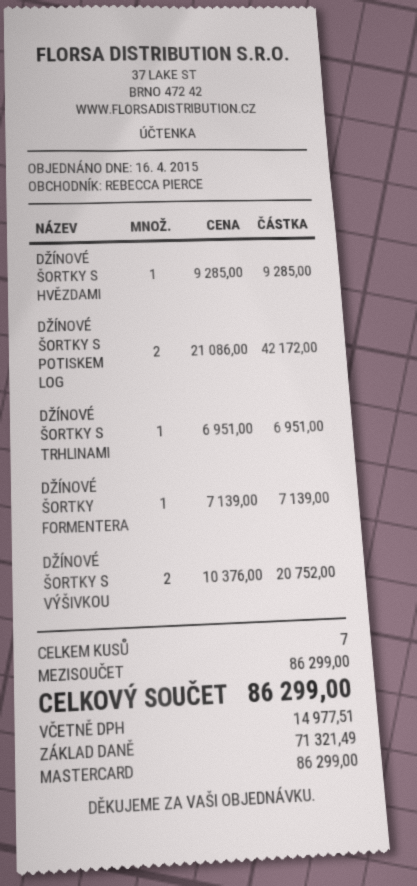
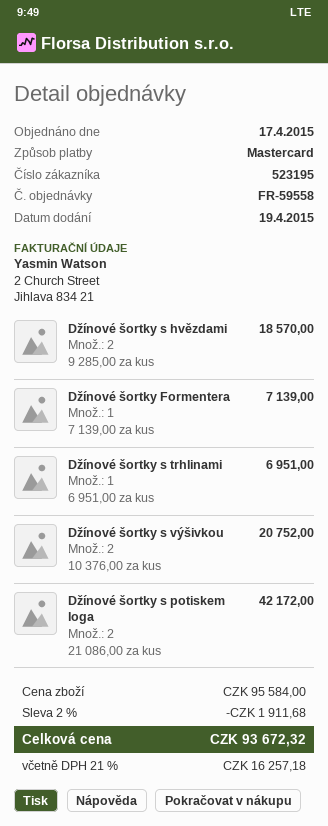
order date: 2015-04-16 -> 2015-04-17
DŽÍNOVÉ ŠORTKY S HVĚZDAMI: 1 x 9285.00 = 9285.00 -> 2 x 9285.00 = 18570.00
subtotal: 86299.00 -> 95584.00
discount: none -> 2% = 1911.68
tax: 14977.51 -> 16257.18
total: 86299.00 -> 93672.32

